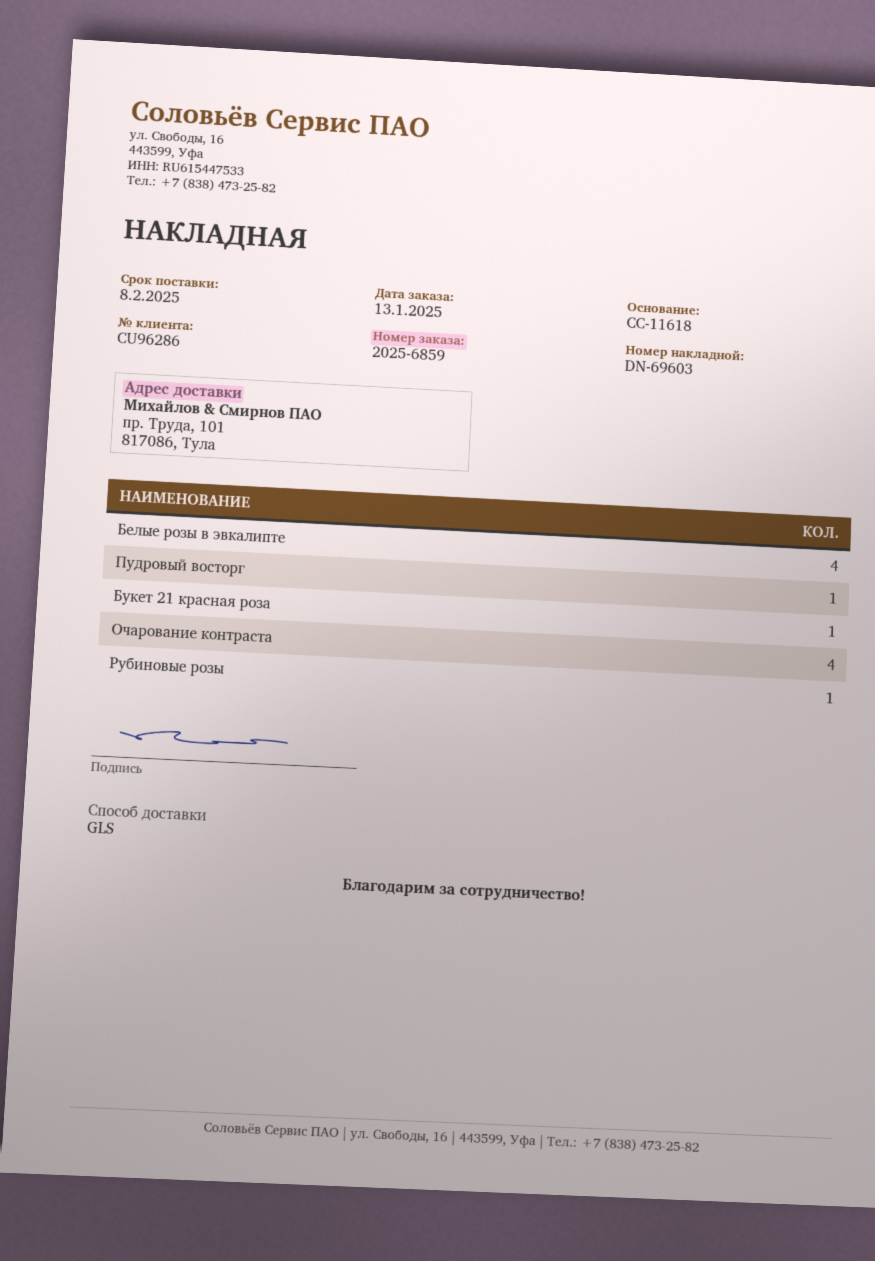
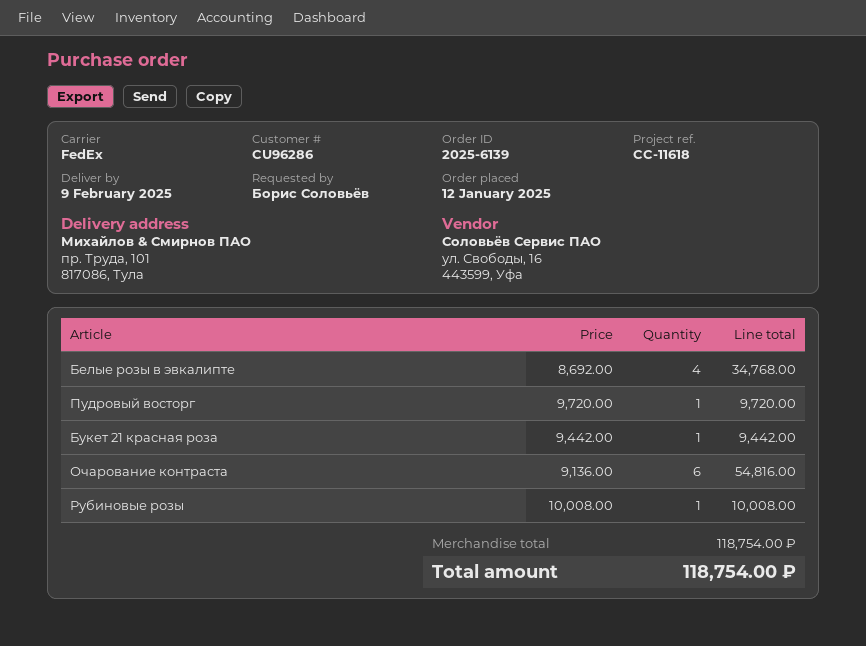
order number: 2025-6859 -> 2025-6139
order date: 2025-01-13 -> 2025-01-12
delivery date: 2025-02-08 -> 2025-02-09
shipping method: GLS -> FedEx
Очарование контраста: 4 -> 6

